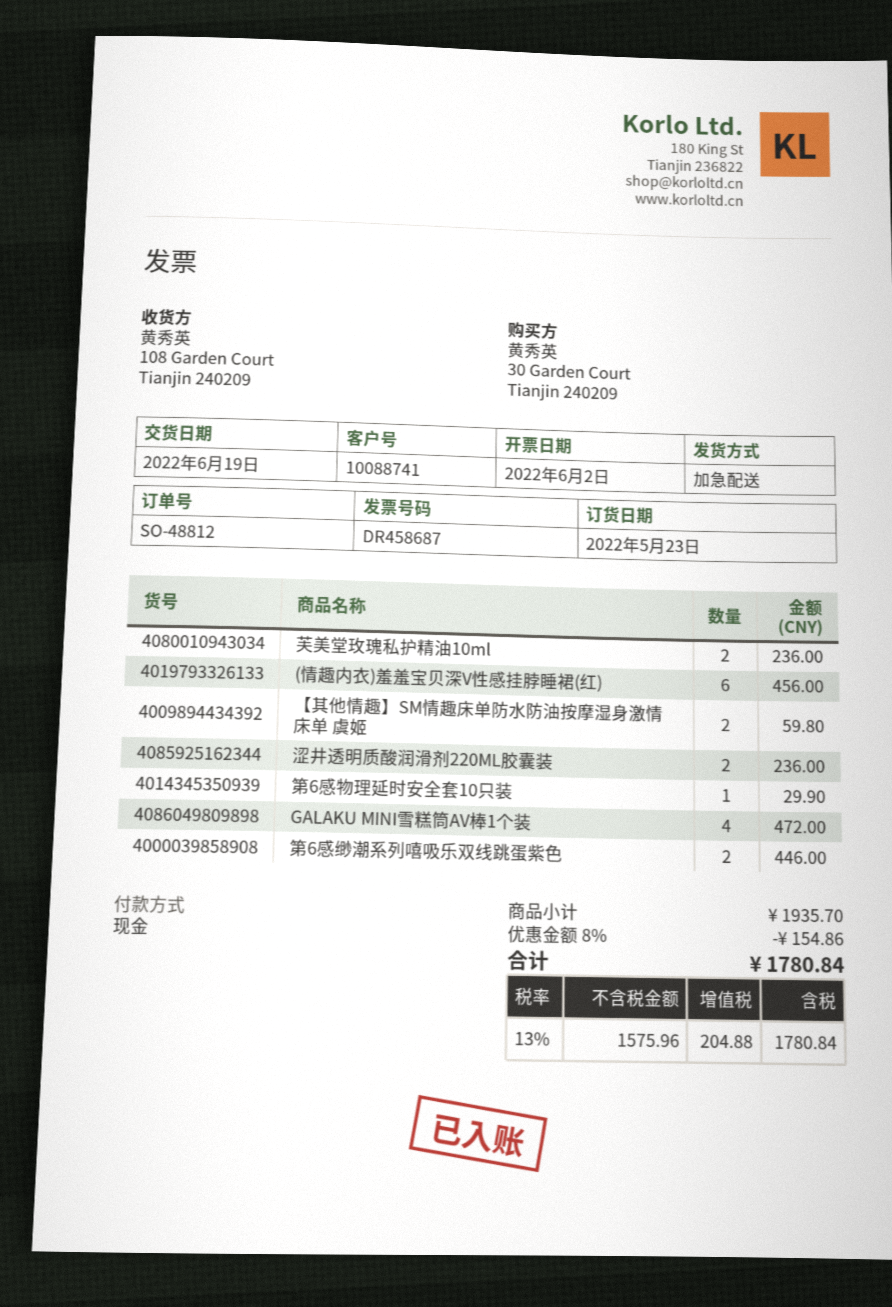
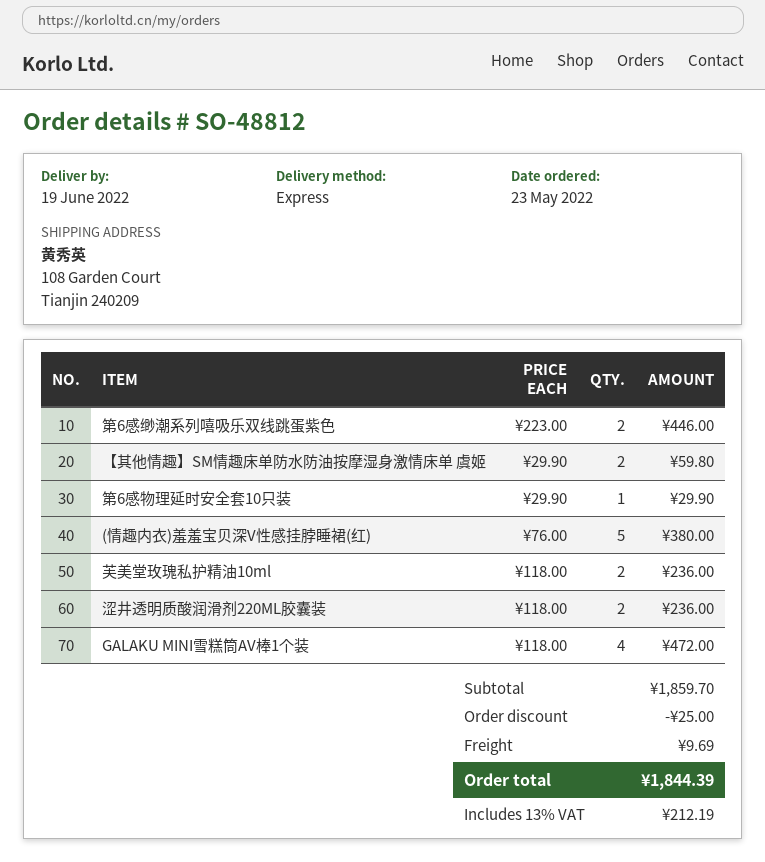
(情趣内衣)羞羞宝贝深V性感挂脖睡裙(红): 6 for 456.00 -> 5 for 380.00
subtotal: 1935.70 -> 1859.70
discount: 154.86 -> 25.00
shipping: none -> 9.69
tax: 13% = 204.88 -> 13% = 212.19
total: 1780.84 -> 1844.39

